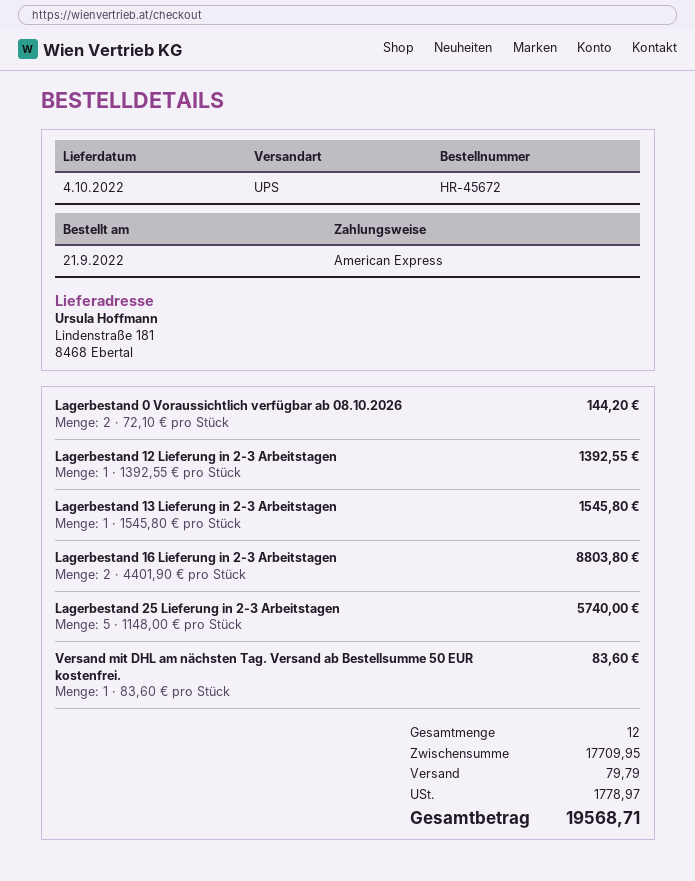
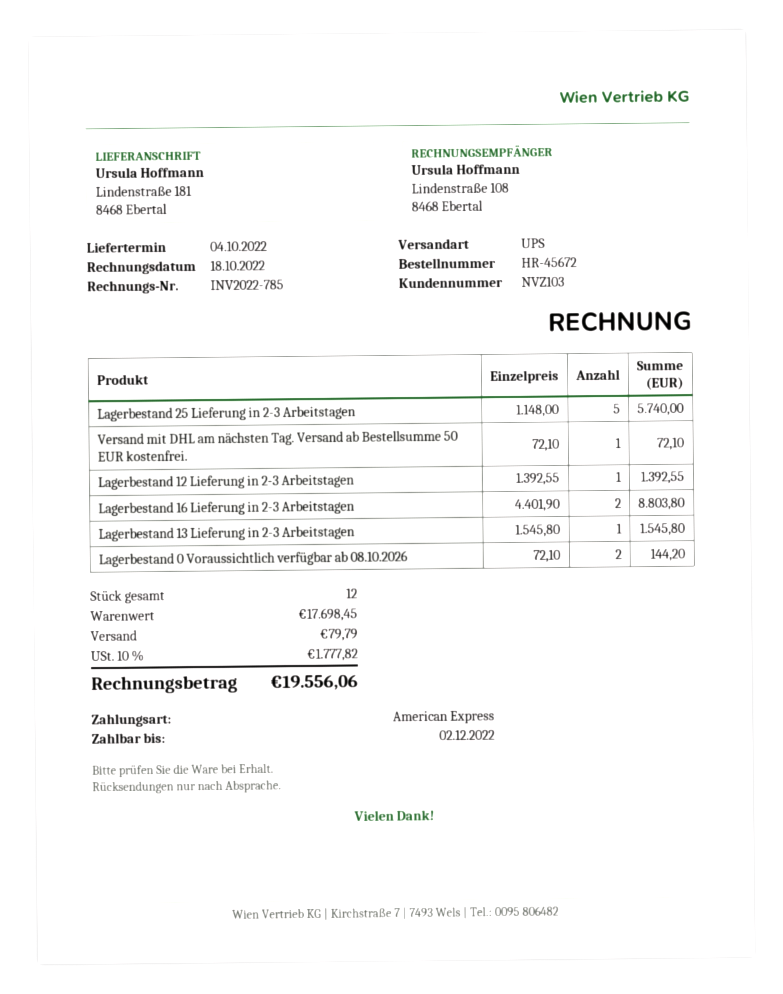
Versand mit DHL am nächsten Tag. Versand ab Bestellsumme 50 EUR kostenfrei.: 1 x 83.60 = 83.60 -> 1 x 72.10 = 72.10
subtotal: 17709.95 -> 17698.45
tax: 1778.97 -> 1777.82
total: 19568.71 -> 19556.06

